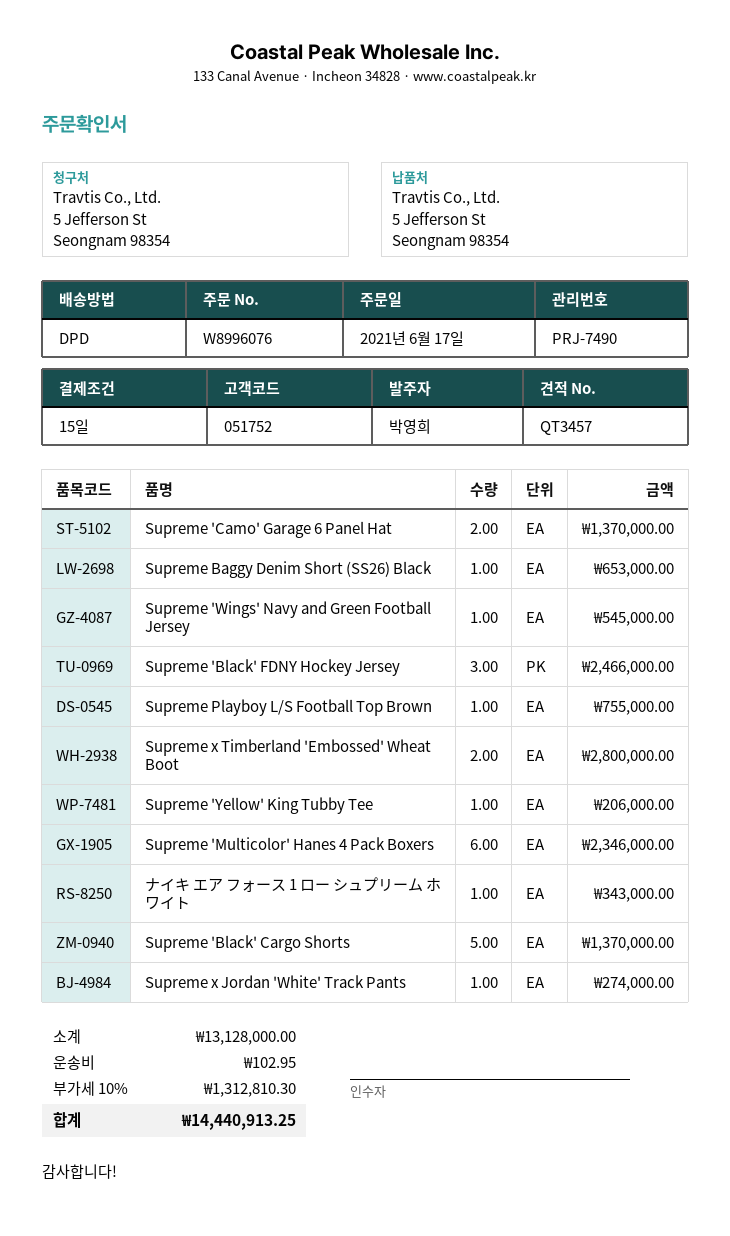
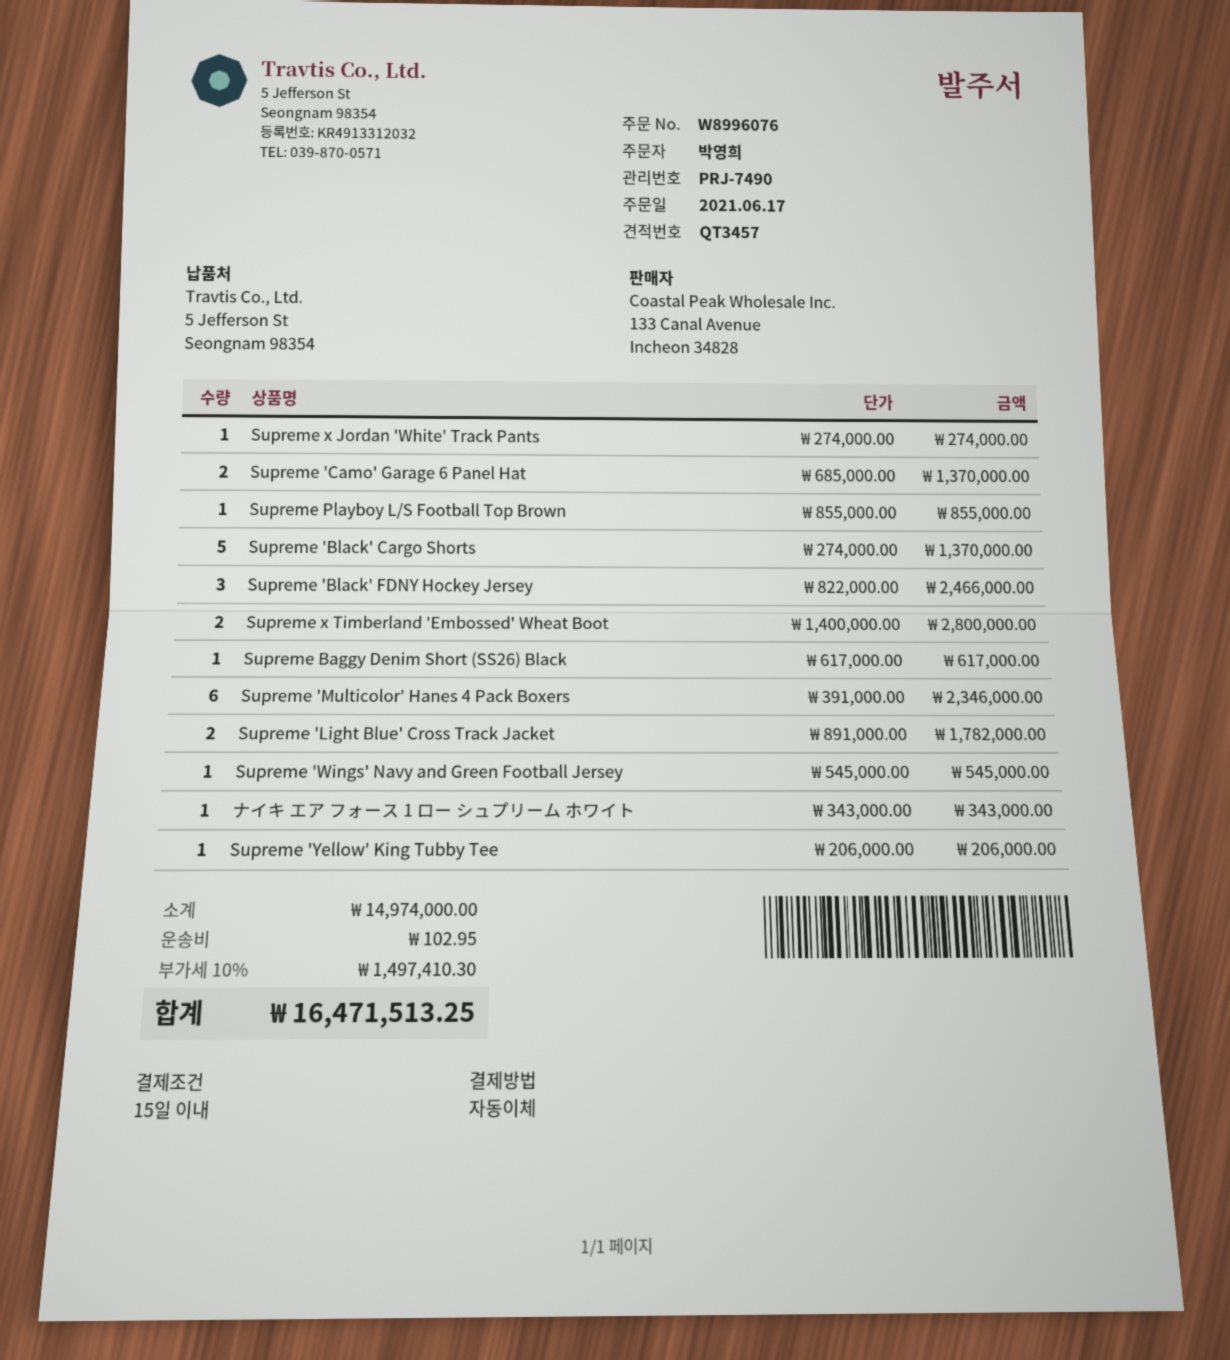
Supreme Baggy Denim Short (SS26) Black: 1 for 653000.00 -> 1 for 617000.00
Supreme Playboy L/S Football Top Brown: 1 for 755000.00 -> 1 for 855000.00
Supreme 'Light Blue' Cross Track Jacket: none -> 2 for 1782000.00
subtotal: 13128000.00 -> 14974000.00
tax: 10% = 1312810.30 -> 10% = 1497410.30
total: 14440913.25 -> 16471513.25

